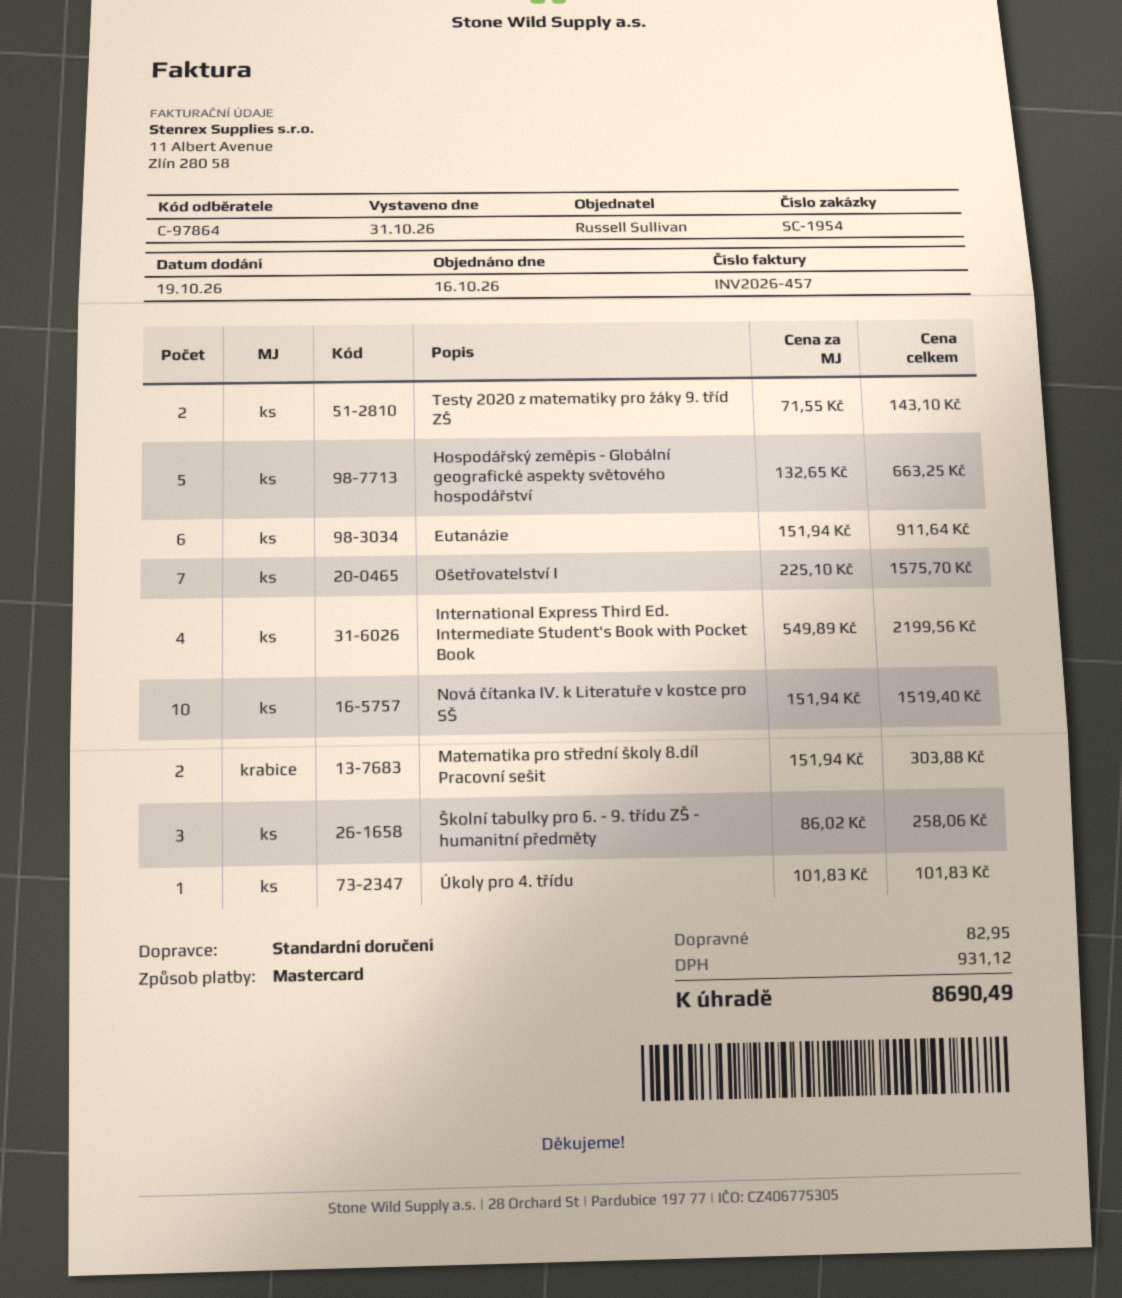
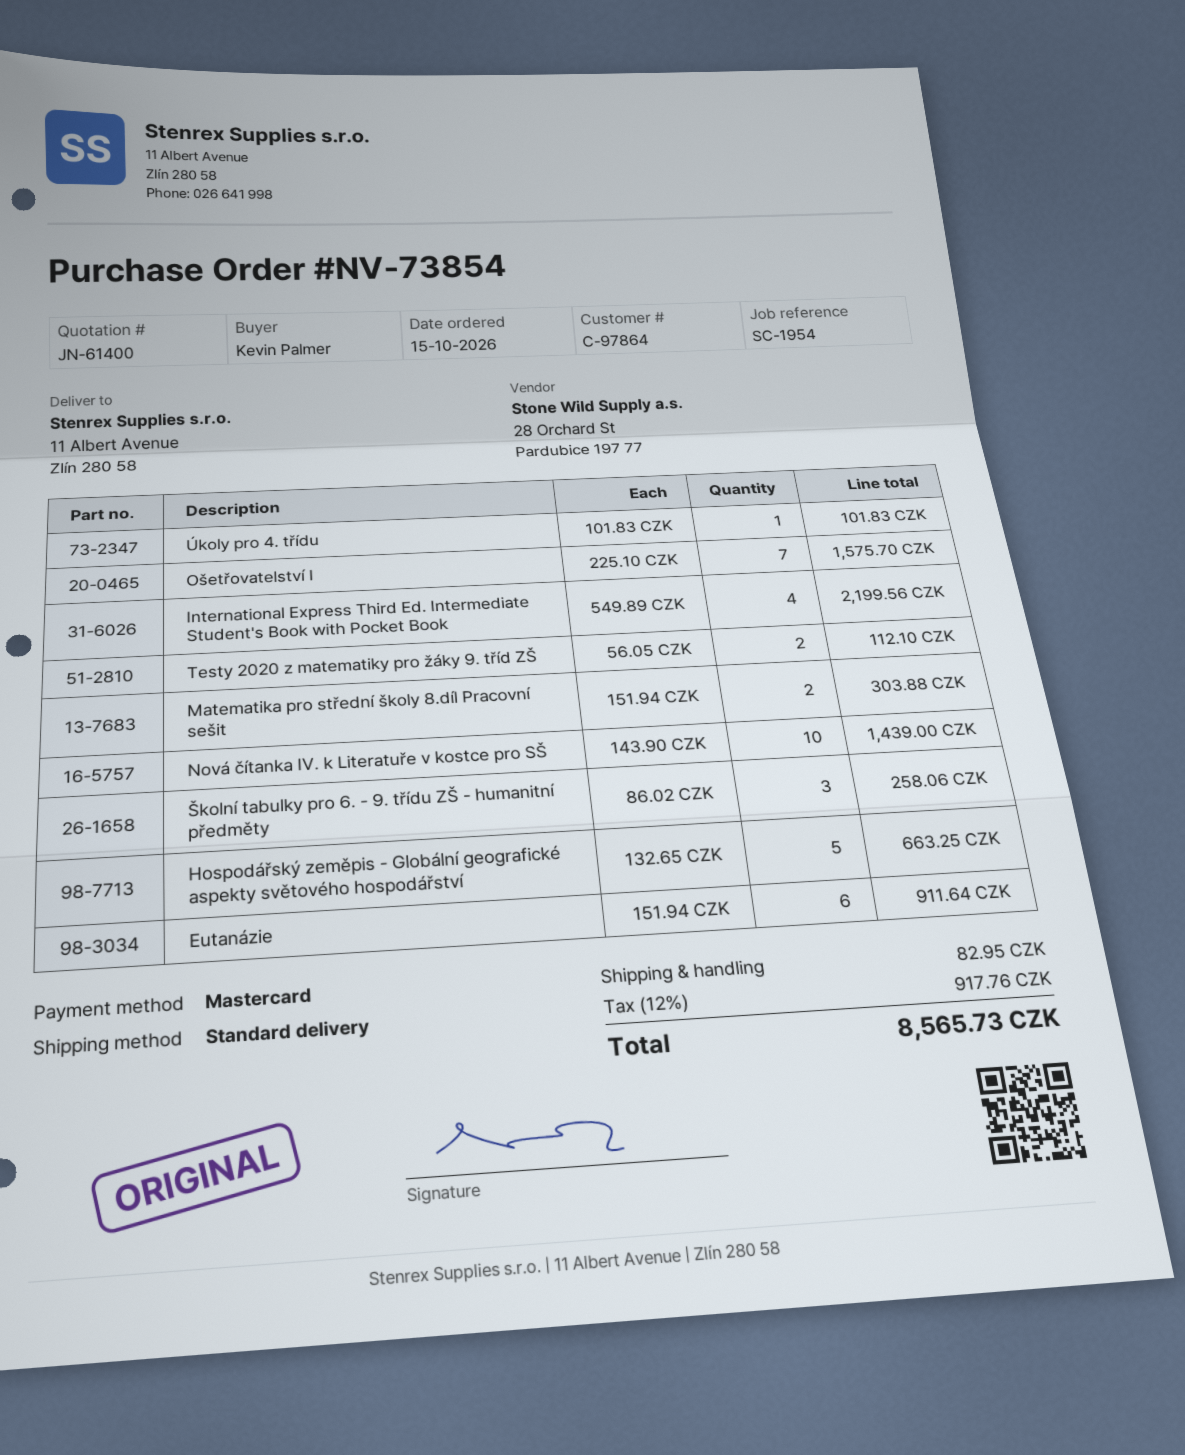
order date: 2026-10-16 -> 2026-10-15
ordered by: Russell Sullivan -> Kevin Palmer
Testy 2020 z matematiky pro žáky 9. tříd ZŠ: 2 x 71.55 = 143.10 -> 2 x 56.05 = 112.10
Nová čítanka IV. k Literatuře v kostce pro SŠ: 10 x 151.94 = 1519.40 -> 10 x 143.90 = 1439.00
tax: 931.12 -> 917.76
total: 8690.49 -> 8565.73

